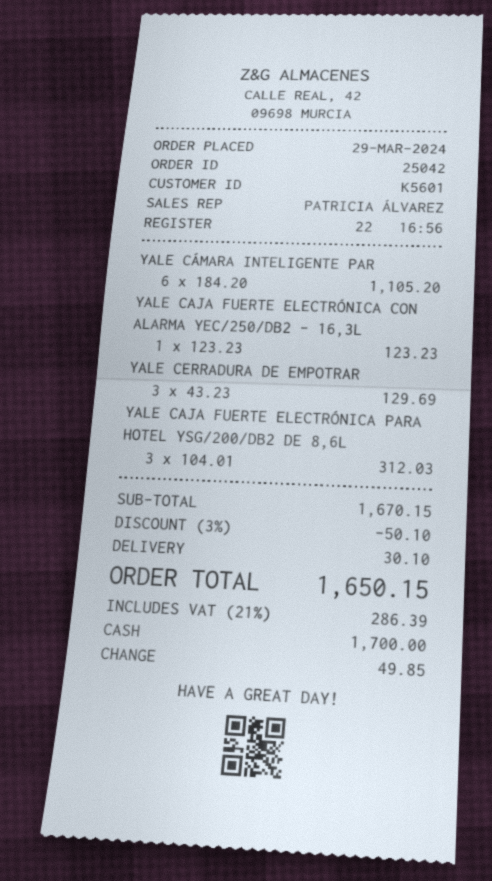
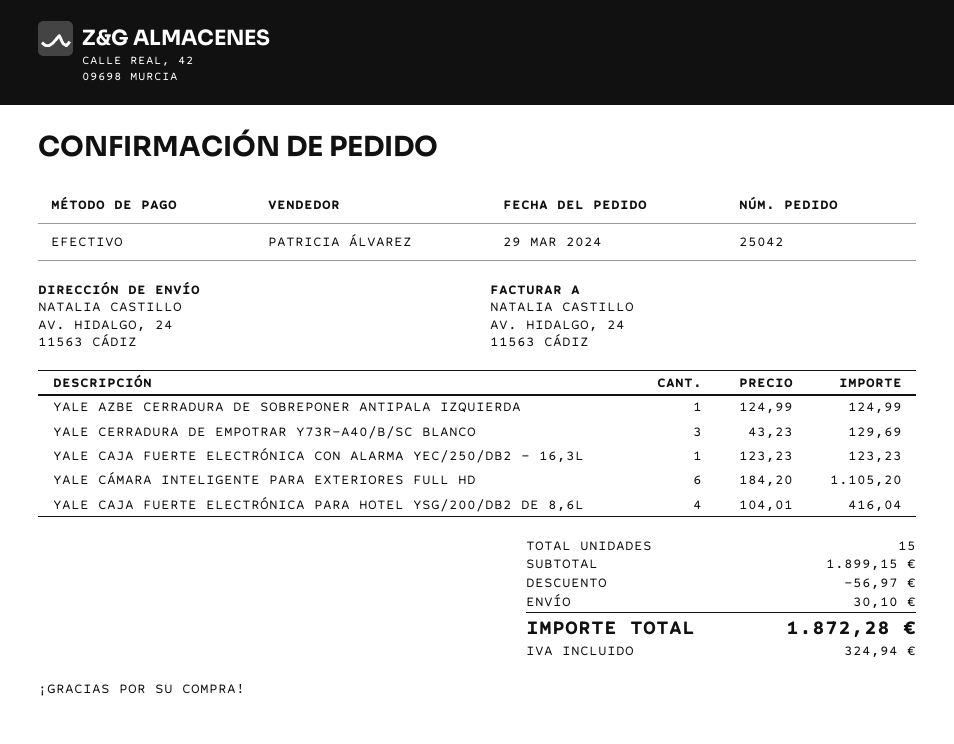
YALE CAJA FUERTE ELECTRÓNICA PARA HOTEL YSG/200/DB2 DE 8,6L: 3 x 104.01 = 312.03 -> 4 x 104.01 = 416.04
YALE AZBE CERRADURA DE SOBREPONER ANTIPALA IZQUIERDA: none -> 1 x 124.99 = 124.99
subtotal: 1670.15 -> 1899.15
discount: 50.10 -> 56.97
tax: 286.39 -> 324.94
total: 1650.15 -> 1872.28

